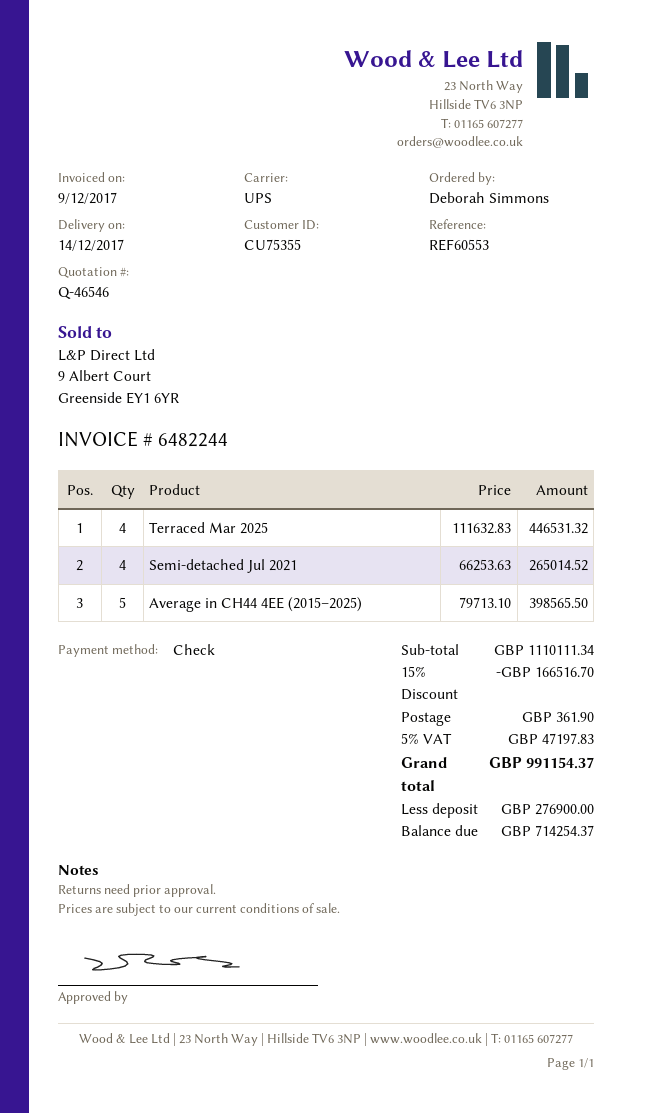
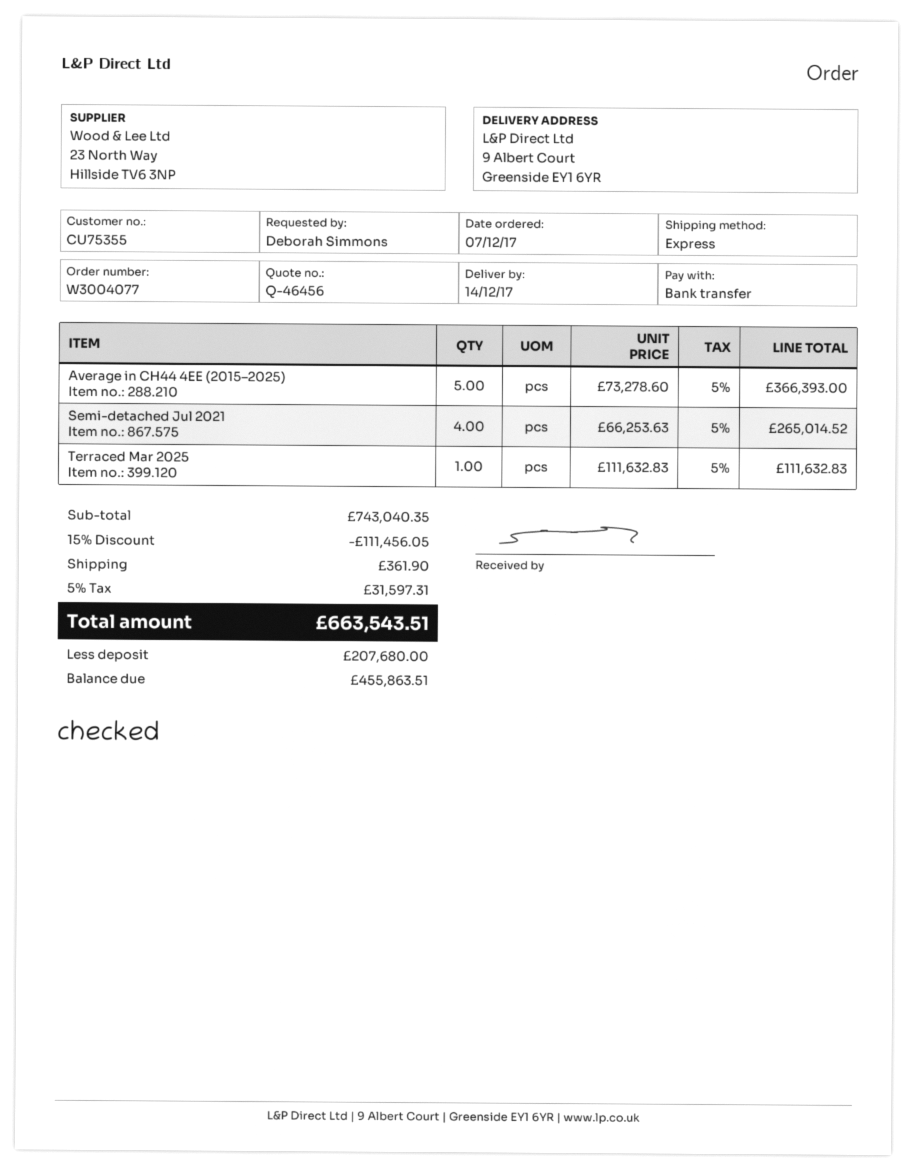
quote number: Q-46546 -> Q-46456
payment method: cheque -> bank transfer
shipping method: UPS -> express
Terraced Mar 2025: 4 x 111632.83 = 446531.32 -> 1 x 111632.83 = 111632.83
Average in CH44 4EE (2015–2025): 5 x 79713.10 = 398565.50 -> 5 x 73278.60 = 366393.00
subtotal: 1110111.34 -> 743040.35
discount: 15% = 166516.70 -> 15% = 111456.05
tax: 5% = 47197.83 -> 5% = 31597.31
total: 991154.37 -> 663543.51
deposit: 276900.00 -> 207680.00
balance: 714254.37 -> 455863.51

